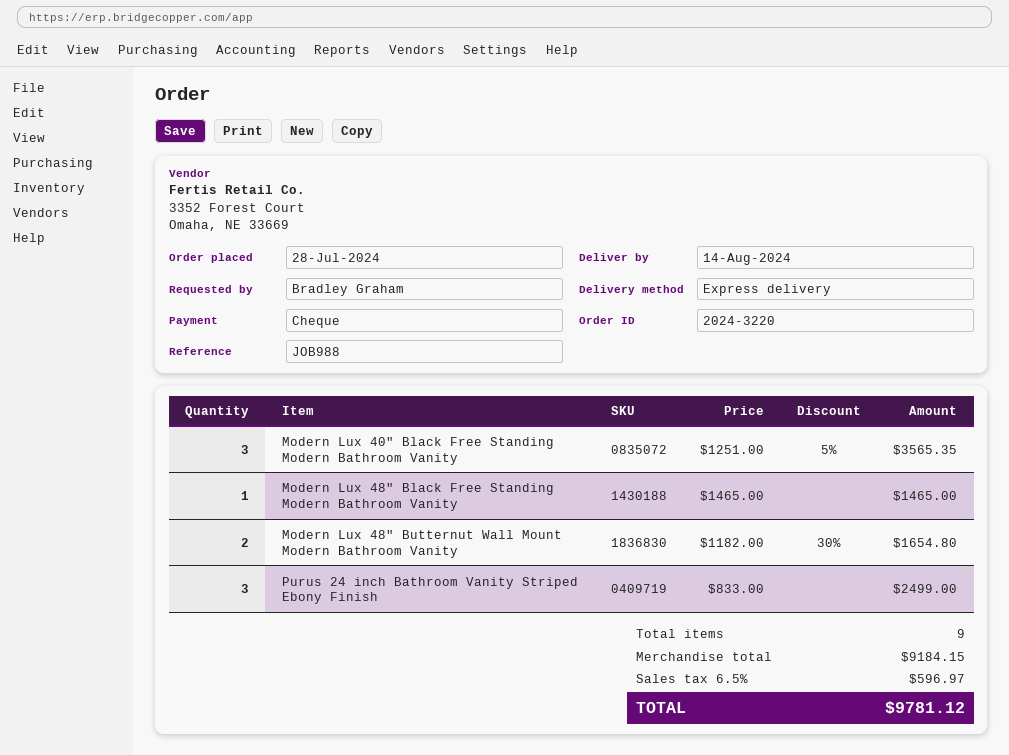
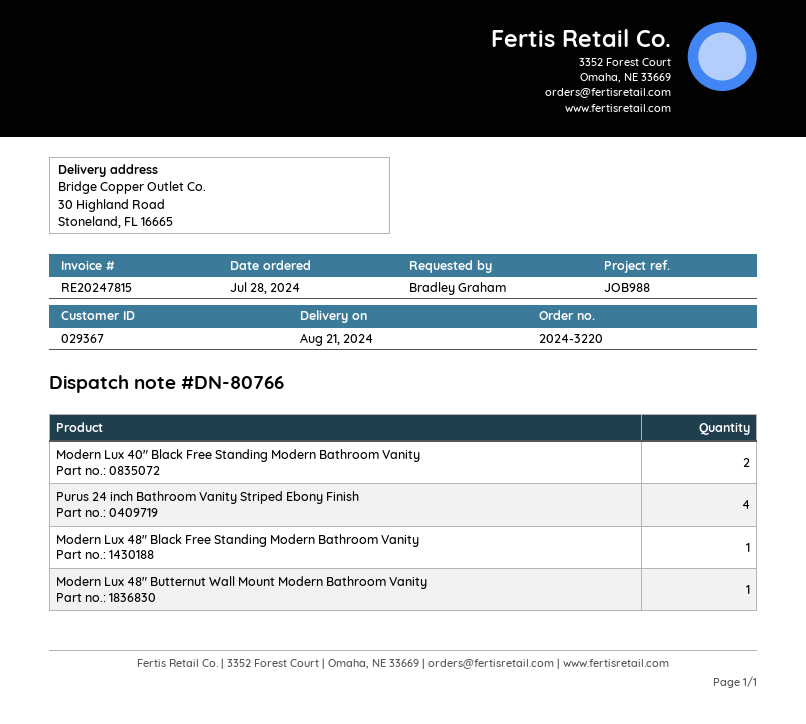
delivery date: 2024-08-14 -> 2024-08-21
Modern Lux 40" Black Free Standing Modern Bathroom Vanity: 3 -> 2
Modern Lux 48" Butternut Wall Mount Modern Bathroom Vanity: 2 -> 1
Purus 24 inch Bathroom Vanity Striped Ebony Finish: 3 -> 4

